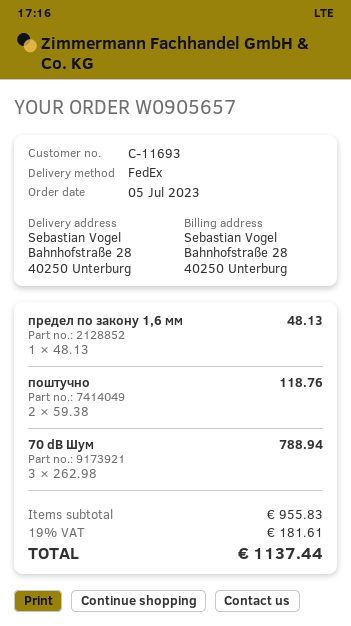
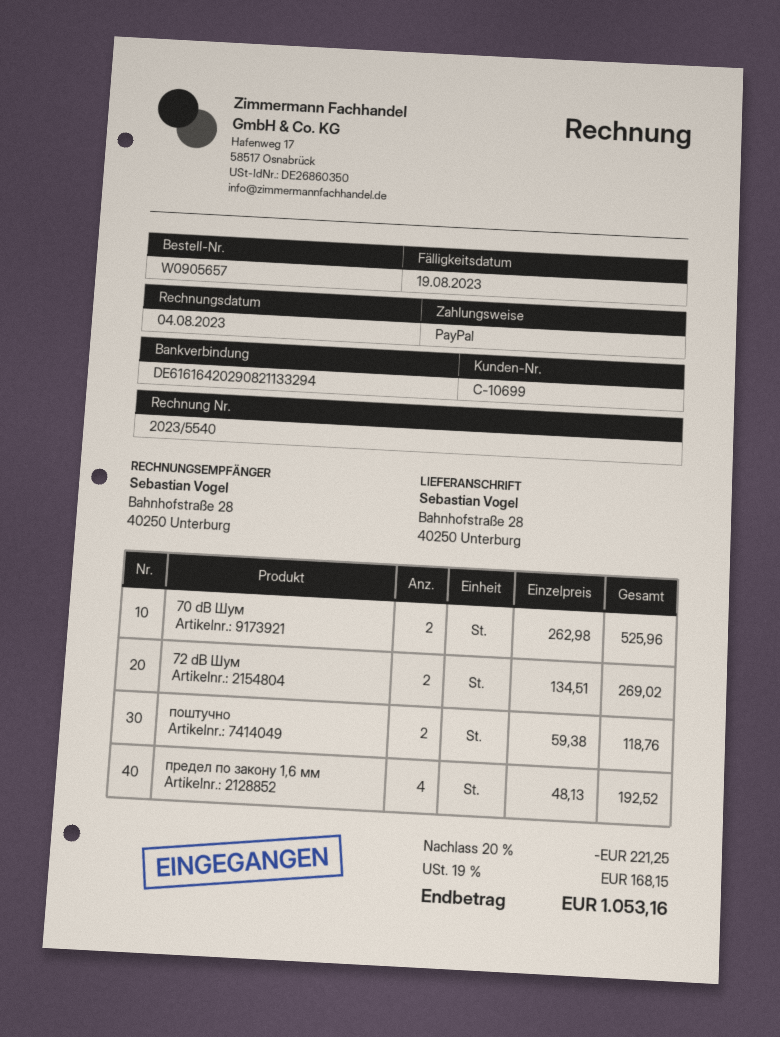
customer number: C-11693 -> C-10699
предел по закону 1,6 мм: 1 x 48.13 = 48.13 -> 4 x 48.13 = 192.52
70 dB Шум: 3 x 262.98 = 788.94 -> 2 x 262.98 = 525.96
72 dB Шум: none -> 2 x 134.51 = 269.02
discount: none -> 20% = 221.25
tax: 19% = 181.61 -> 19% = 168.15
total: 1137.44 -> 1053.16

